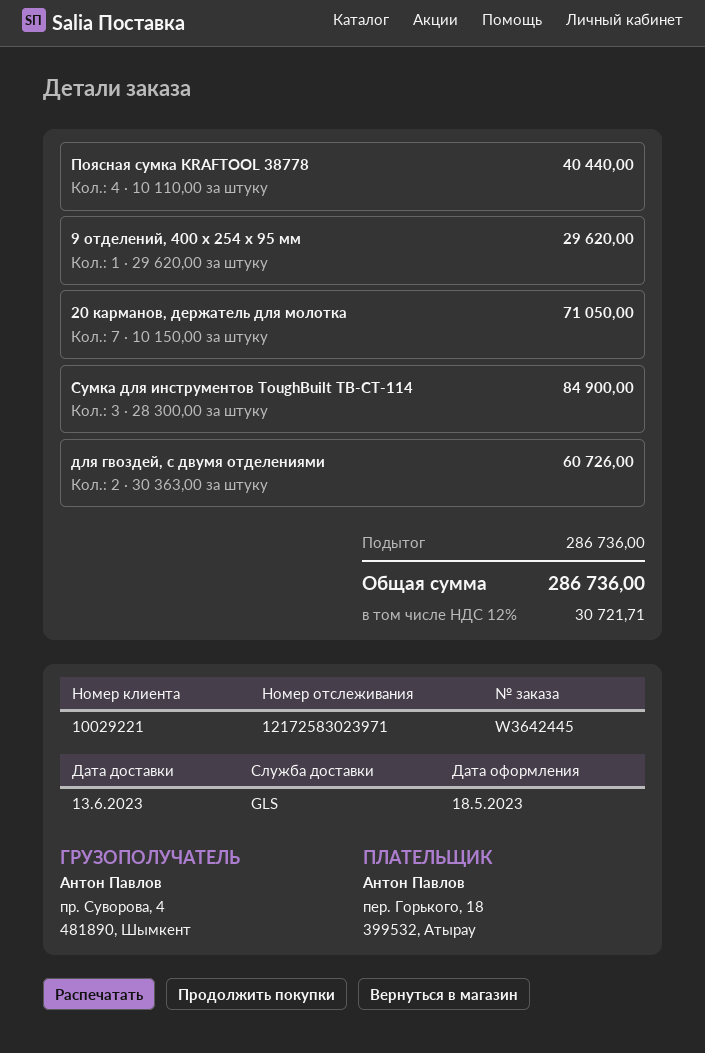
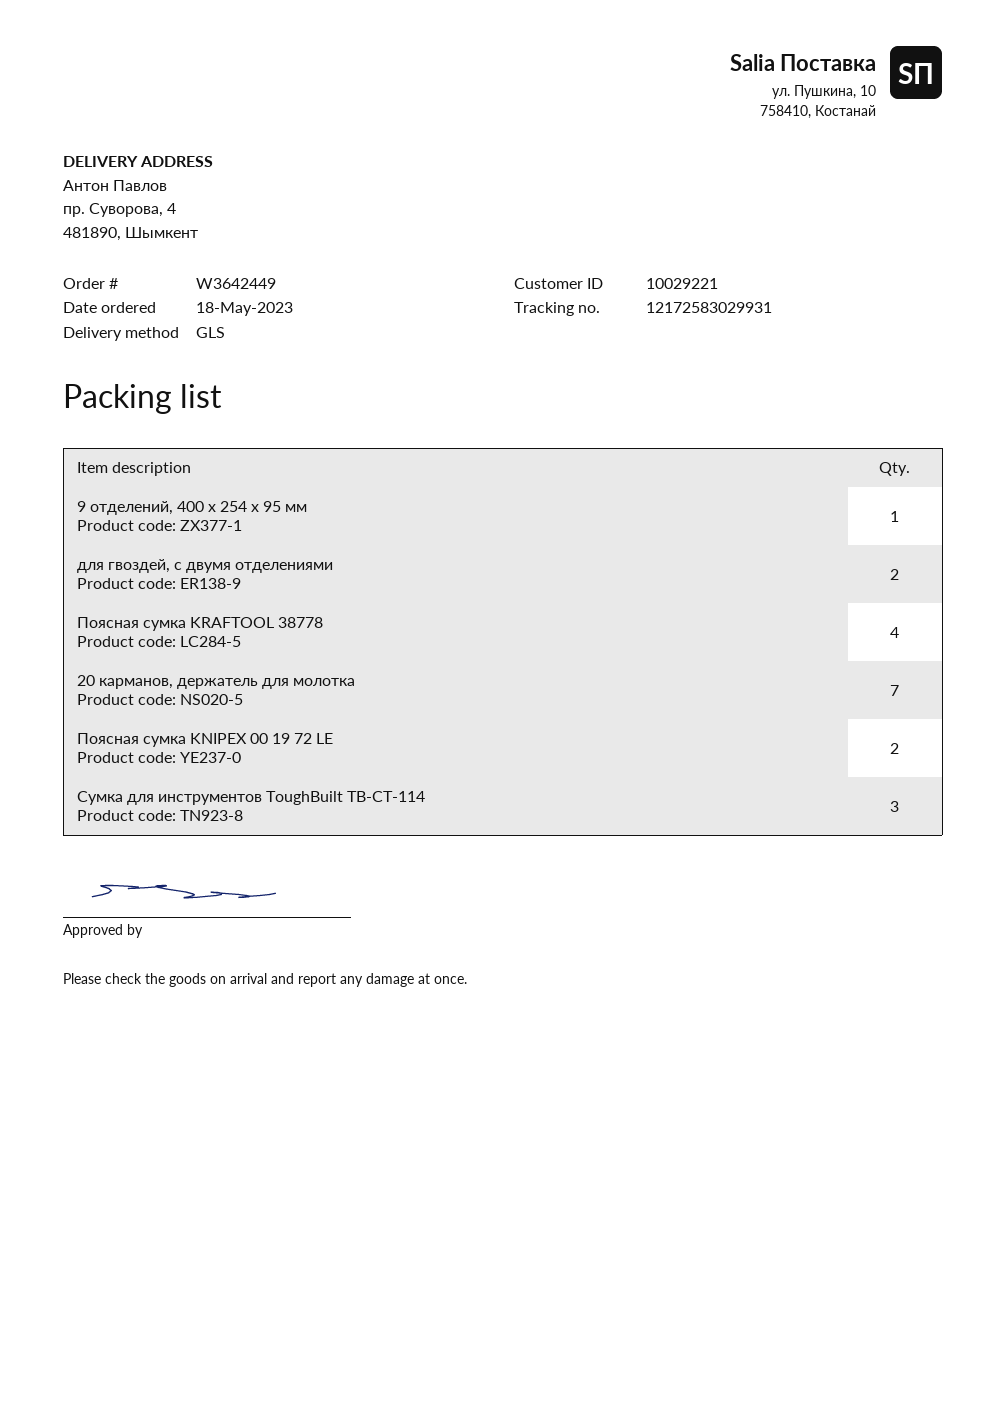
order number: W3642445 -> W3642449
tracking number: 12172583023971 -> 12172583029931
Поясная сумка KNIPEX 00 19 72 LE: none -> 2

